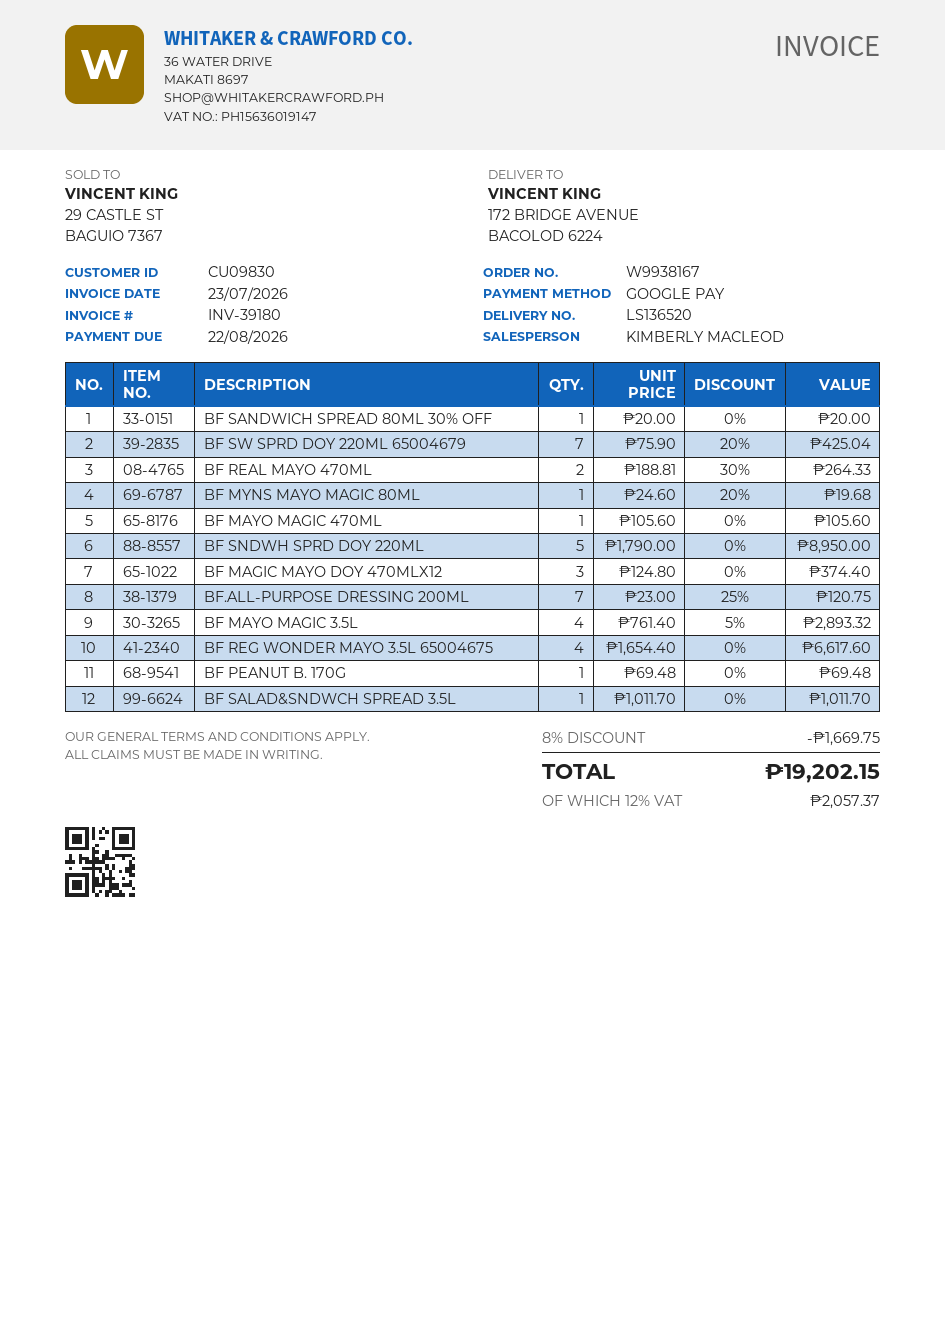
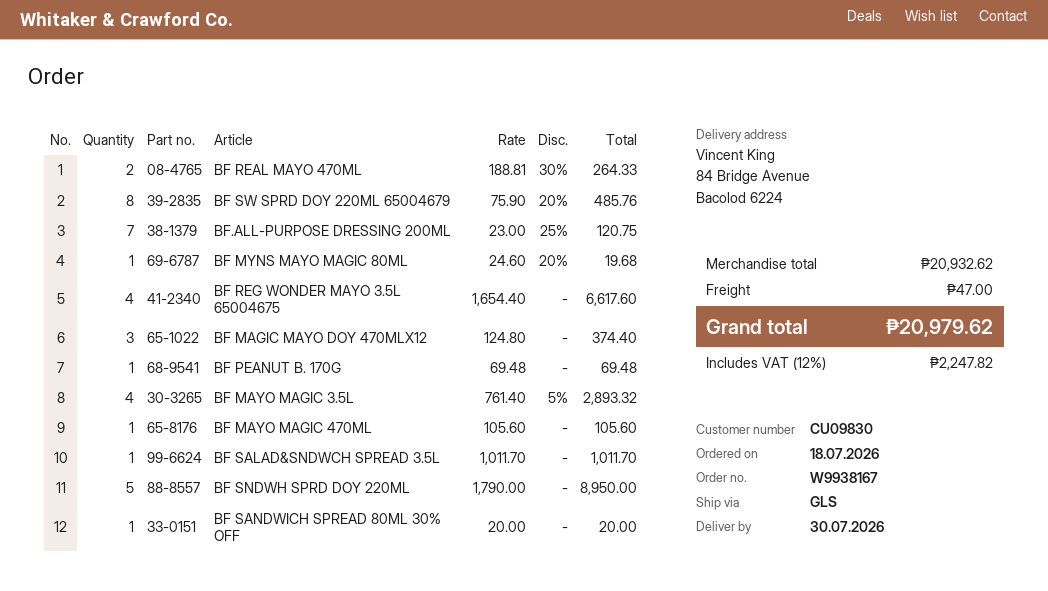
ship to: 172 BRIDGE AVENUE, BACOLOD 6224 -> 84 Bridge Avenue, Bacolod 6224
BF SW SPRD DOY 220ML 65004679: 7 x 75.90 - 20% = 425.04 -> 8 x 75.90 - 20% = 485.76
discount: 8% = 1669.75 -> none
shipping: none -> 47.00
tax: 12% = 2057.37 -> 12% = 2247.82
total: 19202.15 -> 20979.62

